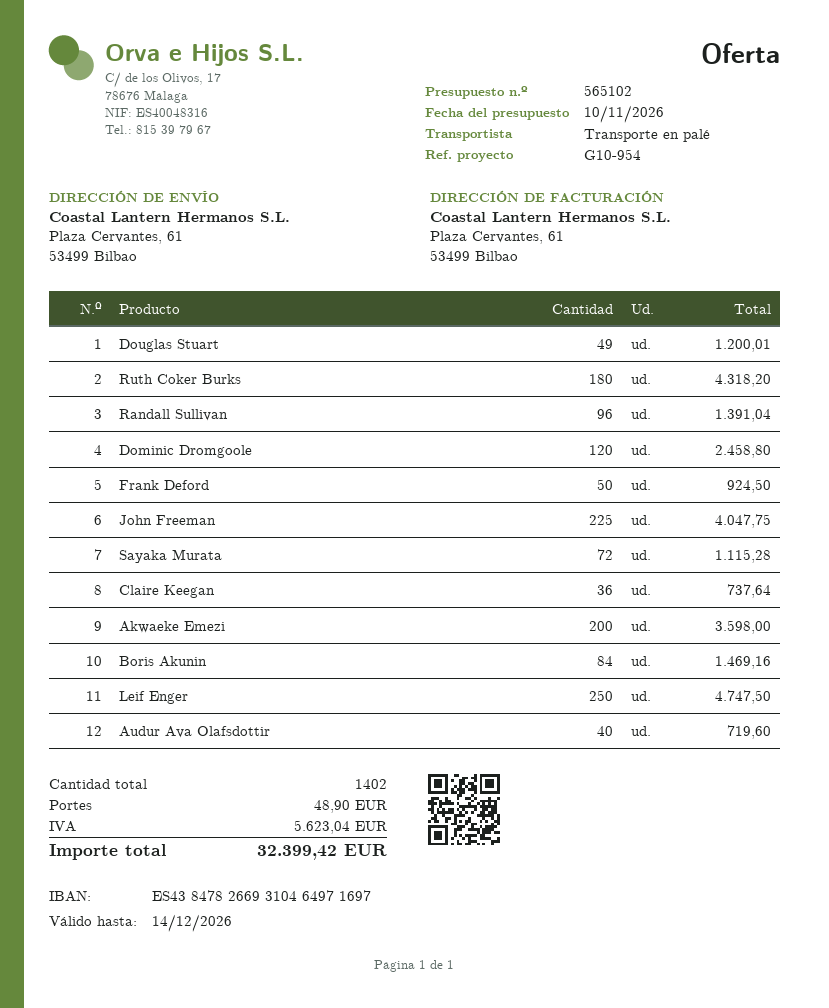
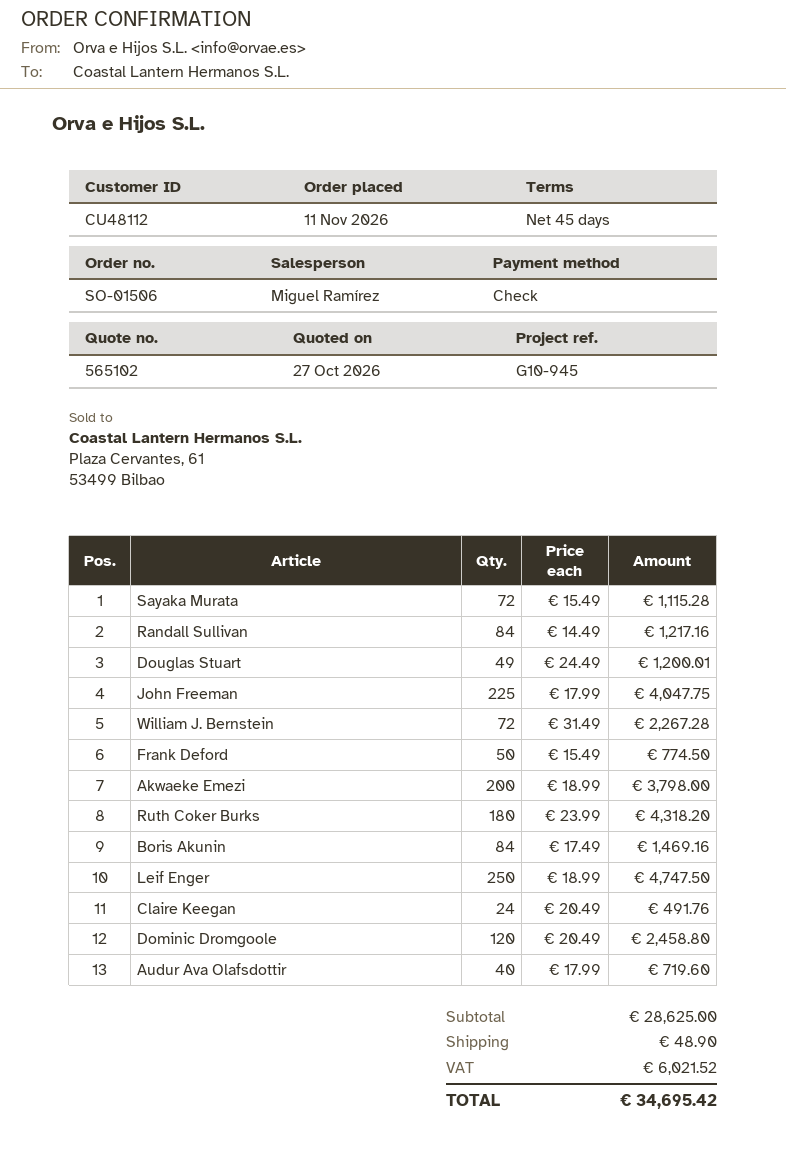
quote date: 2026-11-10 -> 2026-10-27
reference: G10-954 -> G10-945
Randall Sullivan: 96 for 1391.04 -> 84 for 1217.16
Frank Deford: 50 for 924.50 -> 50 for 774.50
Claire Keegan: 36 for 737.64 -> 24 for 491.76
Akwaeke Emezi: 200 for 3598.00 -> 200 for 3798.00
William J. Bernstein: none -> 72 for 2267.28
tax: 5623.04 -> 6021.52
total: 32399.42 -> 34695.42

